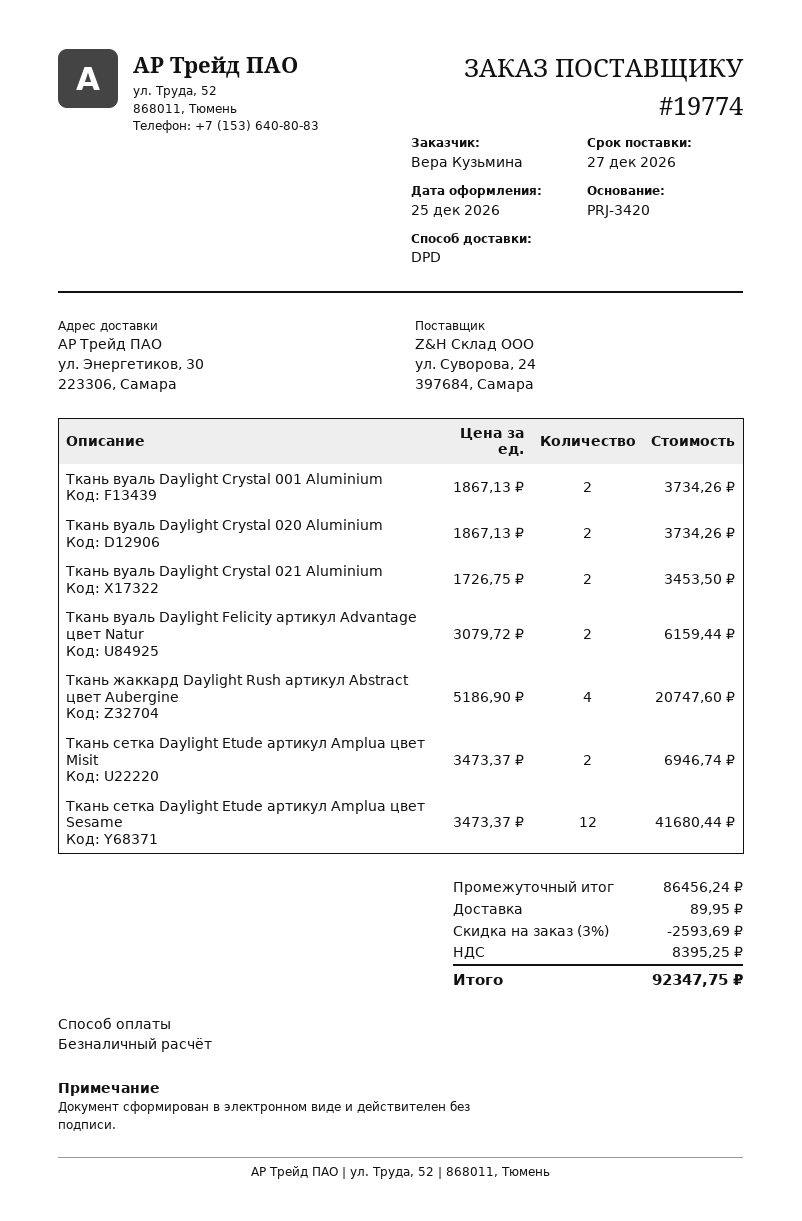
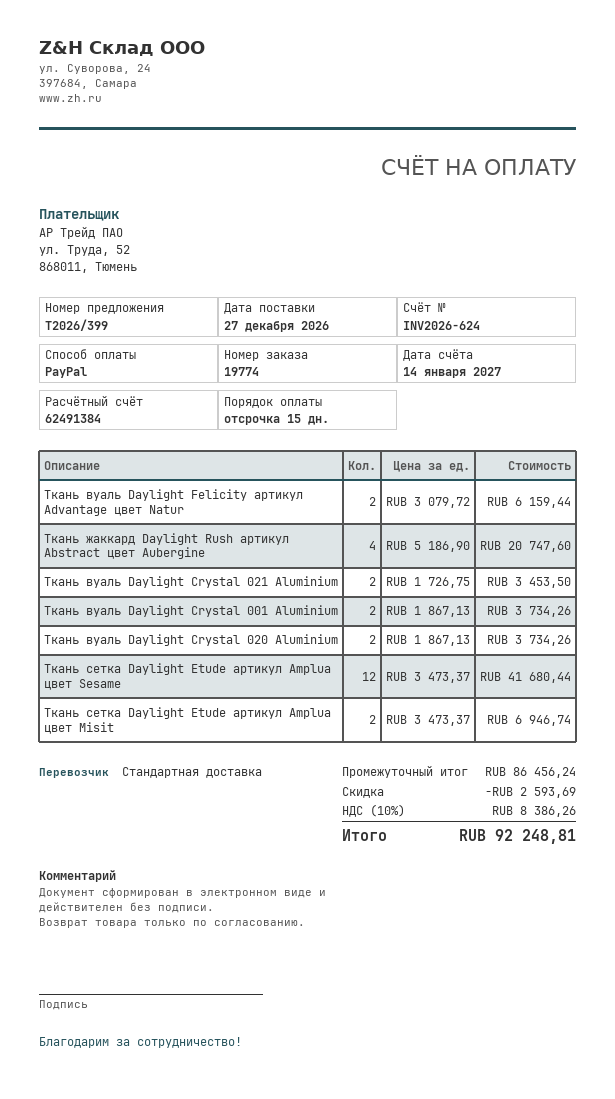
payment method: bank transfer -> PayPal
shipping method: DPD -> standard
shipping: 89.95 -> none
tax: 8395.25 -> 8386.26
total: 92347.75 -> 92248.81

